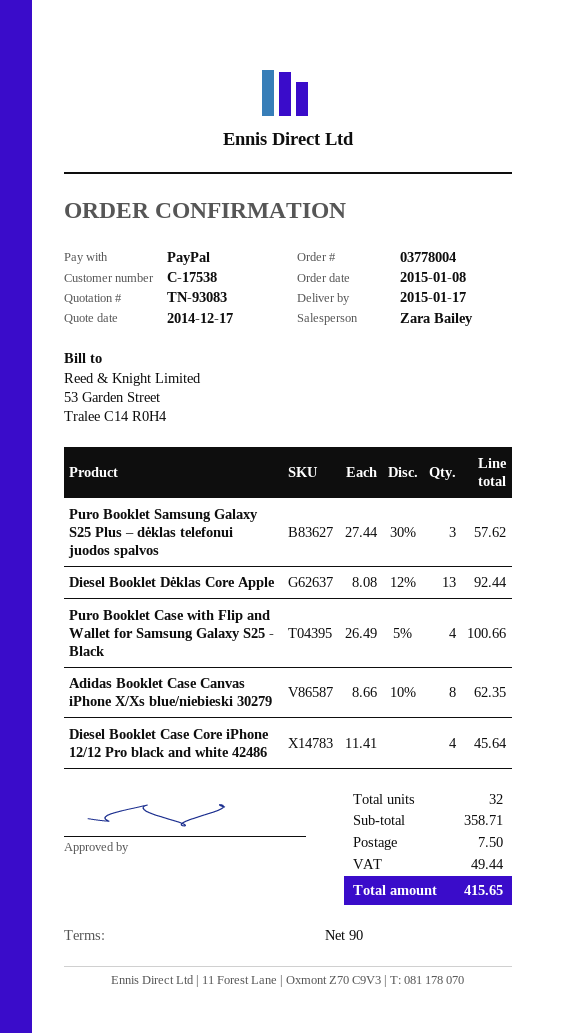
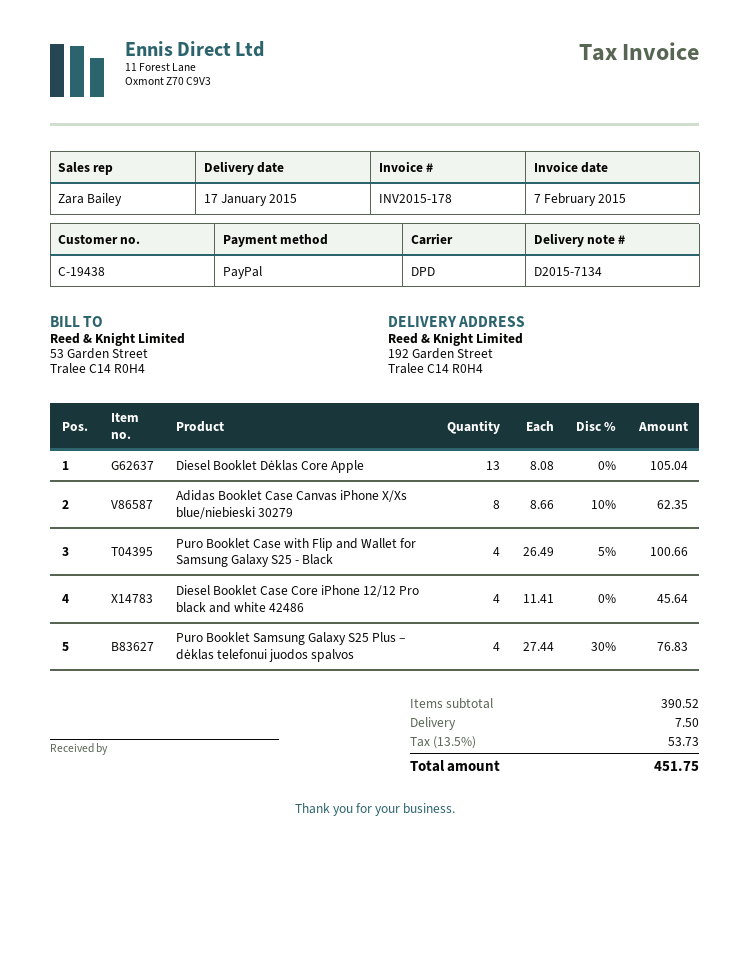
customer number: C-17538 -> C-19438
Puro Booklet Samsung Galaxy S25 Plus – dėklas telefonui juodos spalvos: 3 x 27.44 - 30% = 57.62 -> 4 x 27.44 - 30% = 76.83
Diesel Booklet Dėklas Core Apple: 13 x 8.08 - 12% = 92.44 -> 13 x 8.08 = 105.04
subtotal: 358.71 -> 390.52
tax: 49.44 -> 53.73
total: 415.65 -> 451.75

